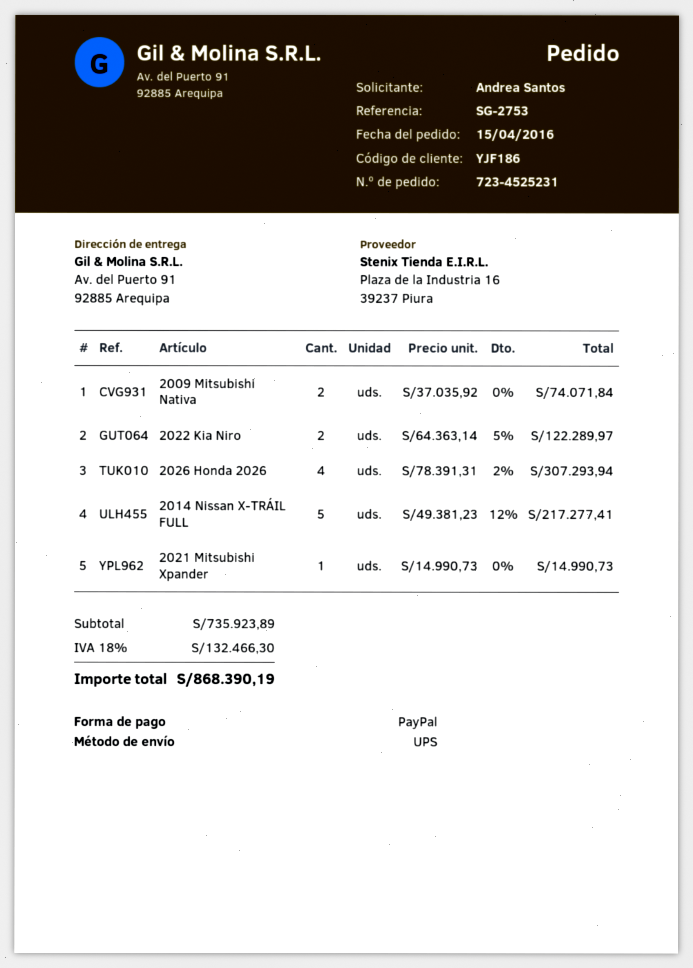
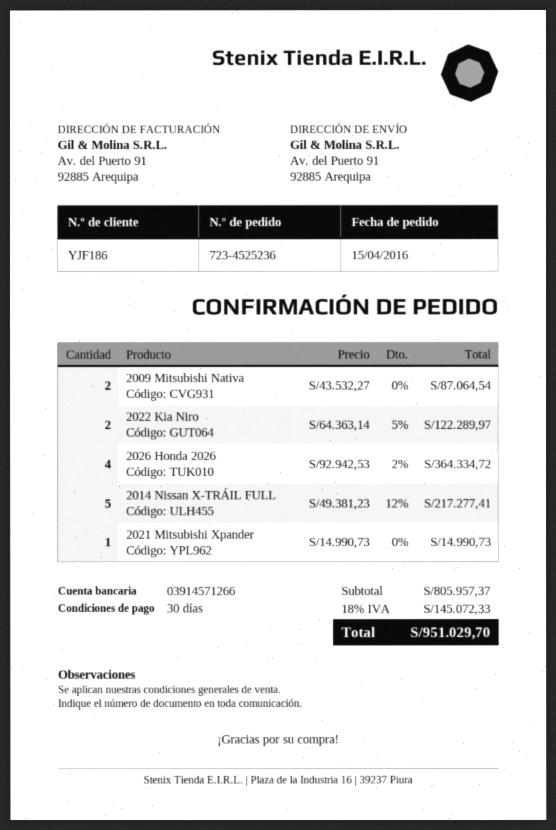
order number: 723-4525231 -> 723-4525236
2009 Mitsubishi Nativa: 2 x 37035.92 = 74071.84 -> 2 x 43532.27 = 87064.54
2026 Honda 2026: 4 x 78391.31 - 2% = 307293.94 -> 4 x 92942.53 - 2% = 364334.72
subtotal: 735923.89 -> 805957.37
tax: 18% = 132466.30 -> 18% = 145072.33
total: 868390.19 -> 951029.70

